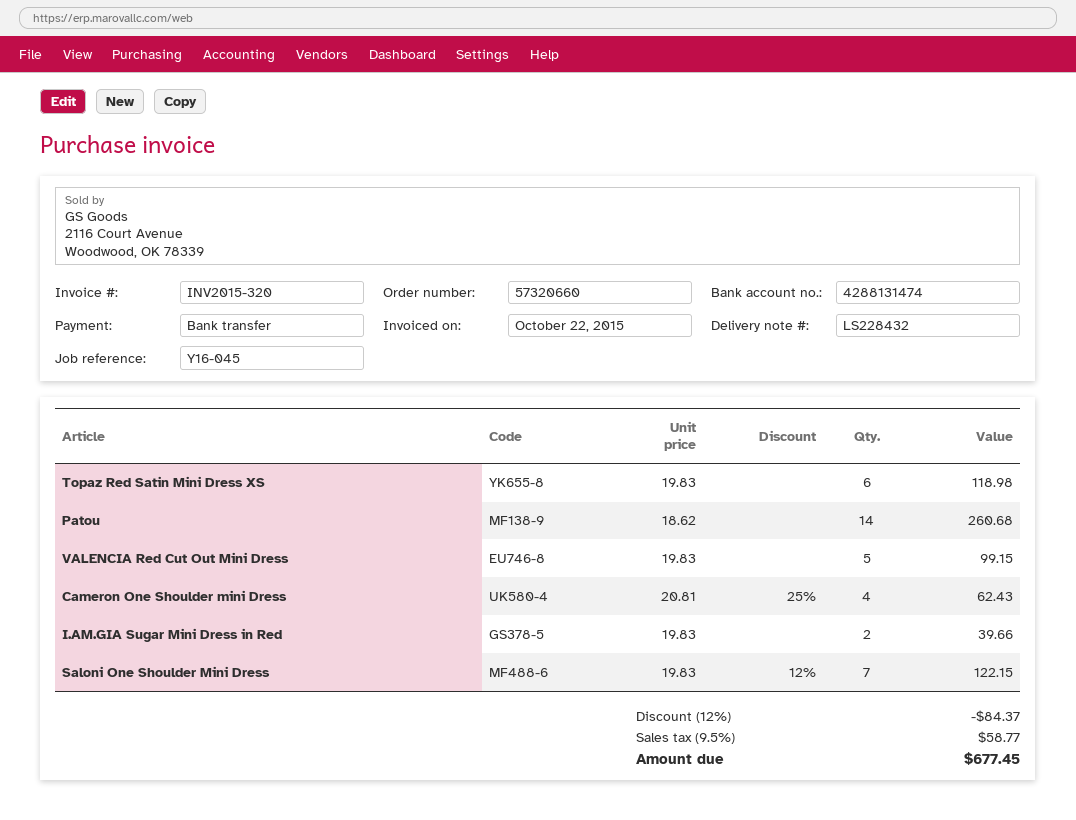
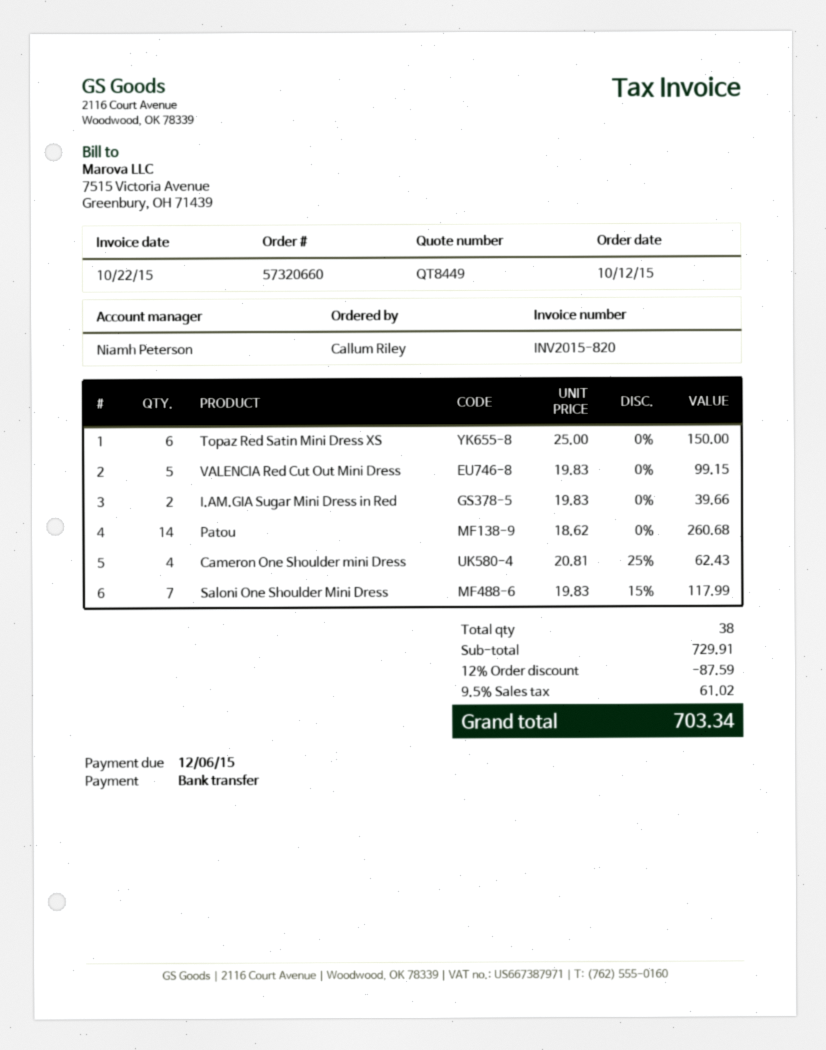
invoice number: INV2015-320 -> INV2015-820
Topaz Red Satin Mini Dress XS: 6 x 19.83 = 118.98 -> 6 x 25.00 = 150.00
Saloni One Shoulder Mini Dress: 7 x 19.83 - 12% = 122.15 -> 7 x 19.83 - 15% = 117.99
discount: 12% = 84.37 -> 12% = 87.59
tax: 9.5% = 58.77 -> 9.5% = 61.02
total: 677.45 -> 703.34

